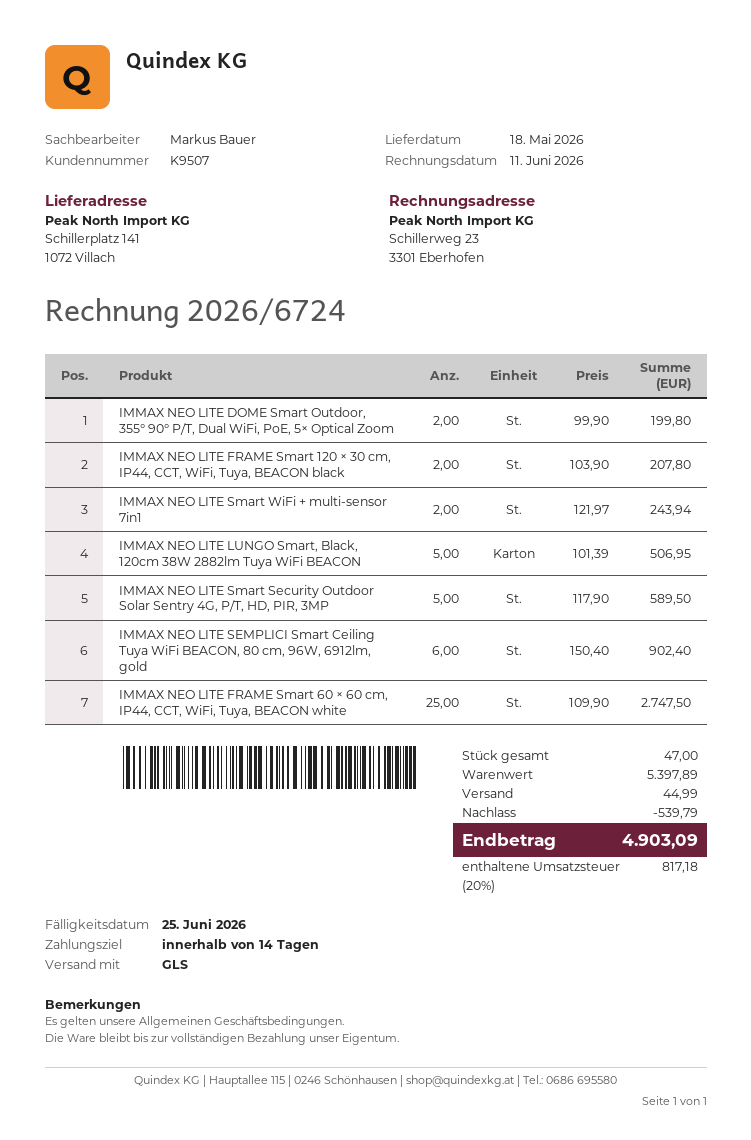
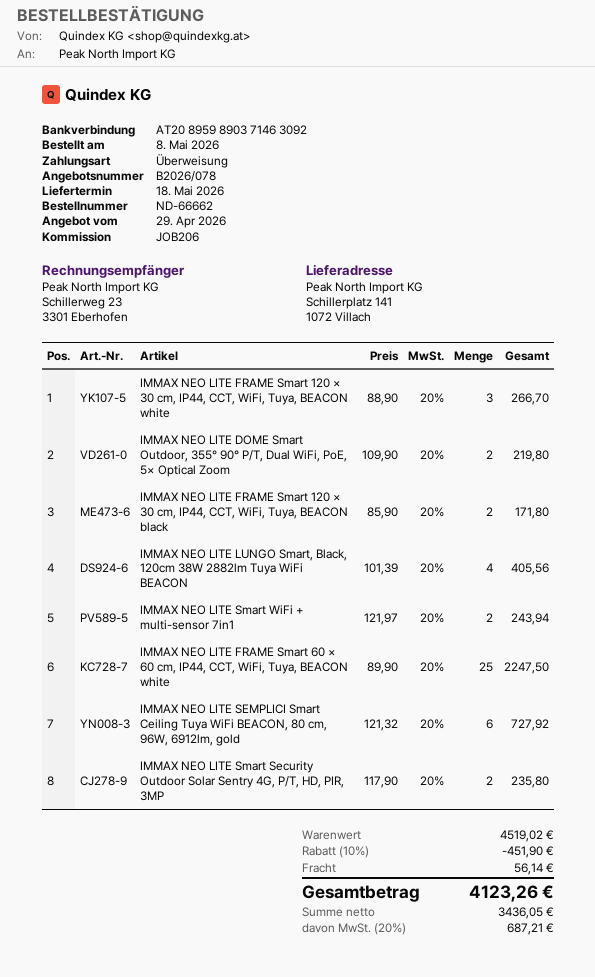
IMMAX NEO LITE DOME Smart Outdoor, 355° 90° P/T, Dual WiFi, PoE, 5× Optical Zoom: 2 x 99.90 = 199.80 -> 2 x 109.90 = 219.80
IMMAX NEO LITE FRAME Smart 120 × 30 cm, IP44, CCT, WiFi, Tuya, BEACON black: 2 x 103.90 = 207.80 -> 2 x 85.90 = 171.80
IMMAX NEO LITE LUNGO Smart, Black, 120cm 38W 2882lm Tuya WiFi BEACON: 5 x 101.39 = 506.95 -> 4 x 101.39 = 405.56
IMMAX NEO LITE Smart Security Outdoor Solar Sentry 4G, P/T, HD, PIR, 3MP: 5 x 117.90 = 589.50 -> 2 x 117.90 = 235.80
IMMAX NEO LITE SEMPLICI Smart Ceiling Tuya WiFi BEACON, 80 cm, 96W, 6912lm, gold: 6 x 150.40 = 902.40 -> 6 x 121.32 = 727.92
IMMAX NEO LITE FRAME Smart 60 × 60 cm, IP44, CCT, WiFi, Tuya, BEACON white: 25 x 109.90 = 2747.50 -> 25 x 89.90 = 2247.50
IMMAX NEO LITE FRAME Smart 120 × 30 cm, IP44, CCT, WiFi, Tuya, BEACON white: none -> 3 x 88.90 = 266.70
subtotal: 5397.89 -> 4519.02
discount: 539.79 -> 451.90
shipping: 44.99 -> 56.14
tax: 20% = 817.18 -> 20% = 687.21
total: 4903.09 -> 4123.26

